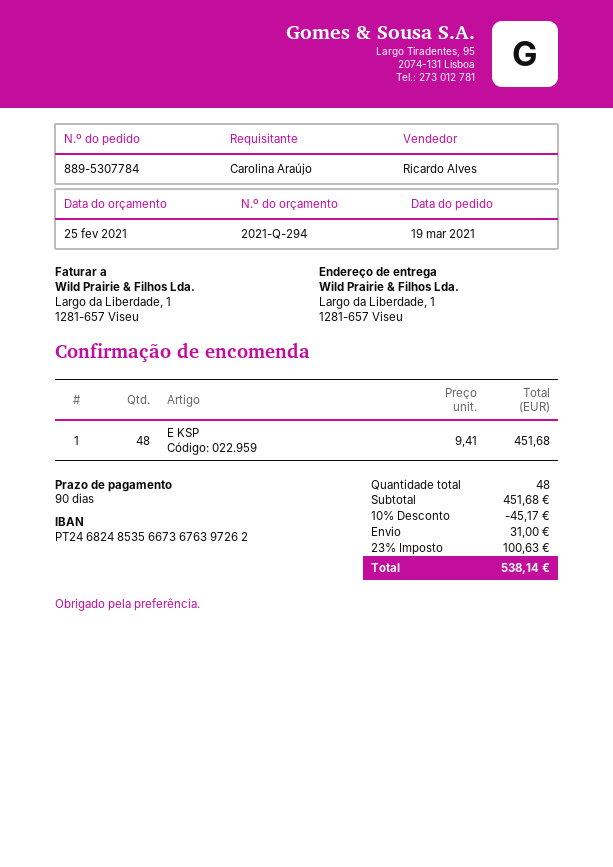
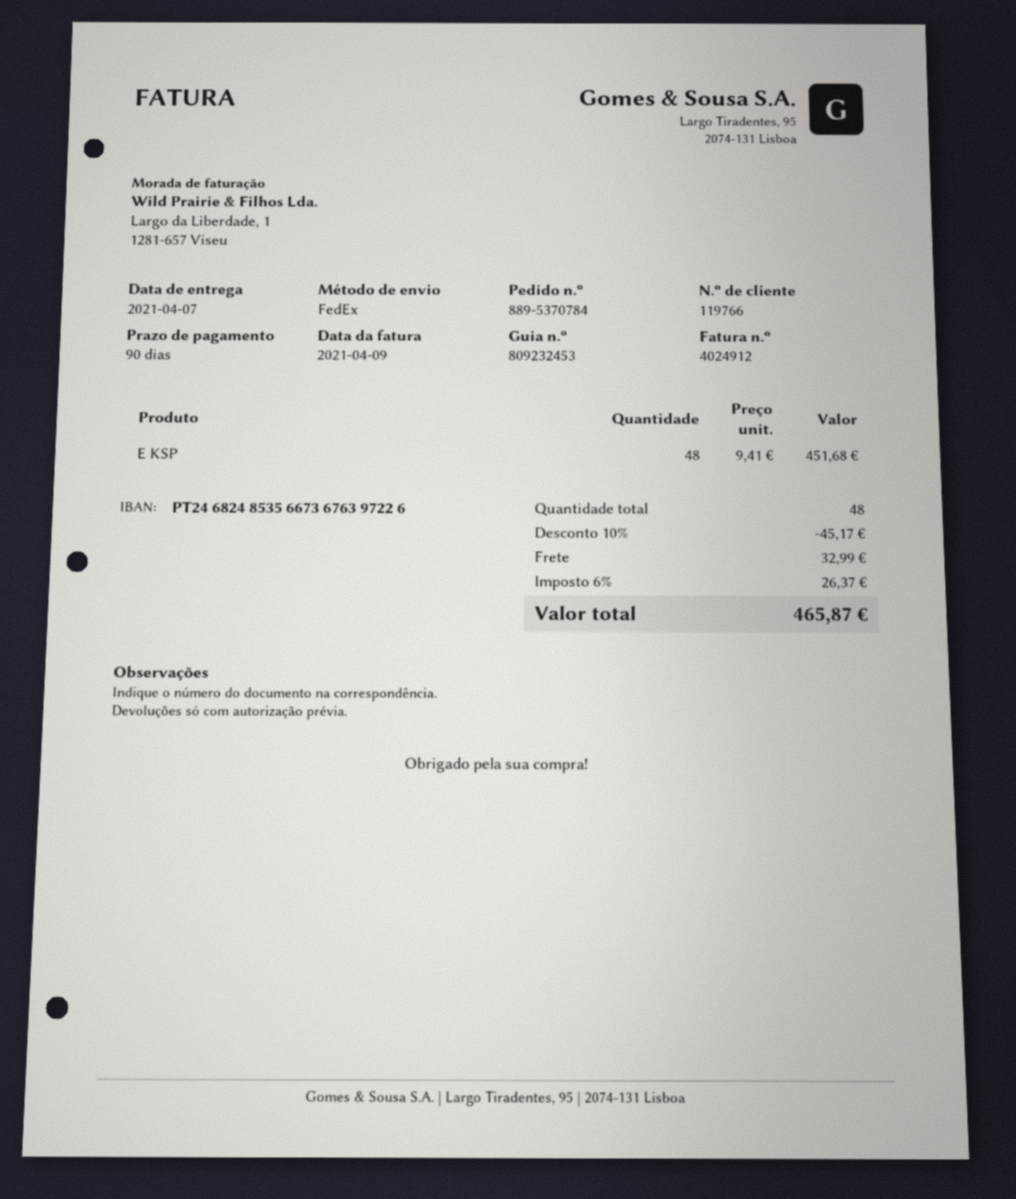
order number: 889-5307784 -> 889-5370784
bank account: PT24682485356673676397262 -> PT24682485356673676397226
shipping: 31.00 -> 32.99
tax: 23% = 100.63 -> 6% = 26.37
total: 538.14 -> 465.87

